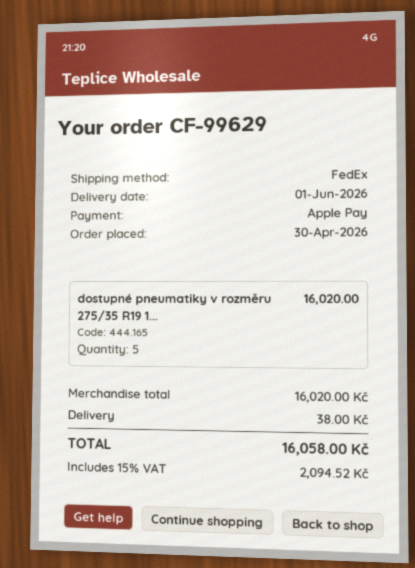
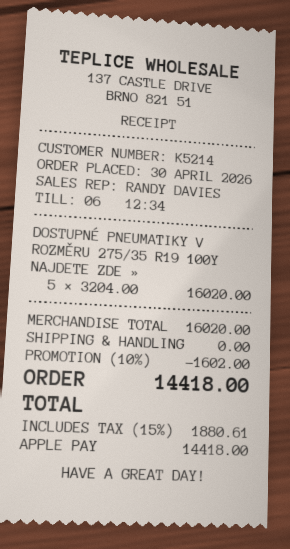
discount: none -> 10% = 1602.00
shipping: 38.00 -> 0.00
tax: 15% = 2094.52 -> 15% = 1880.61
total: 16058.00 -> 14418.00

